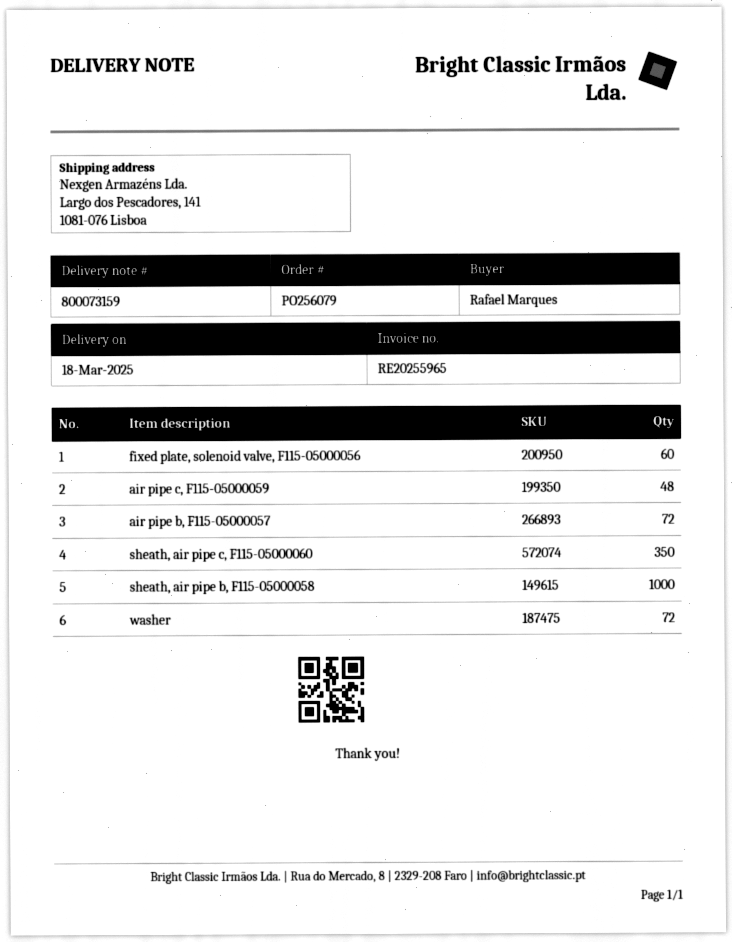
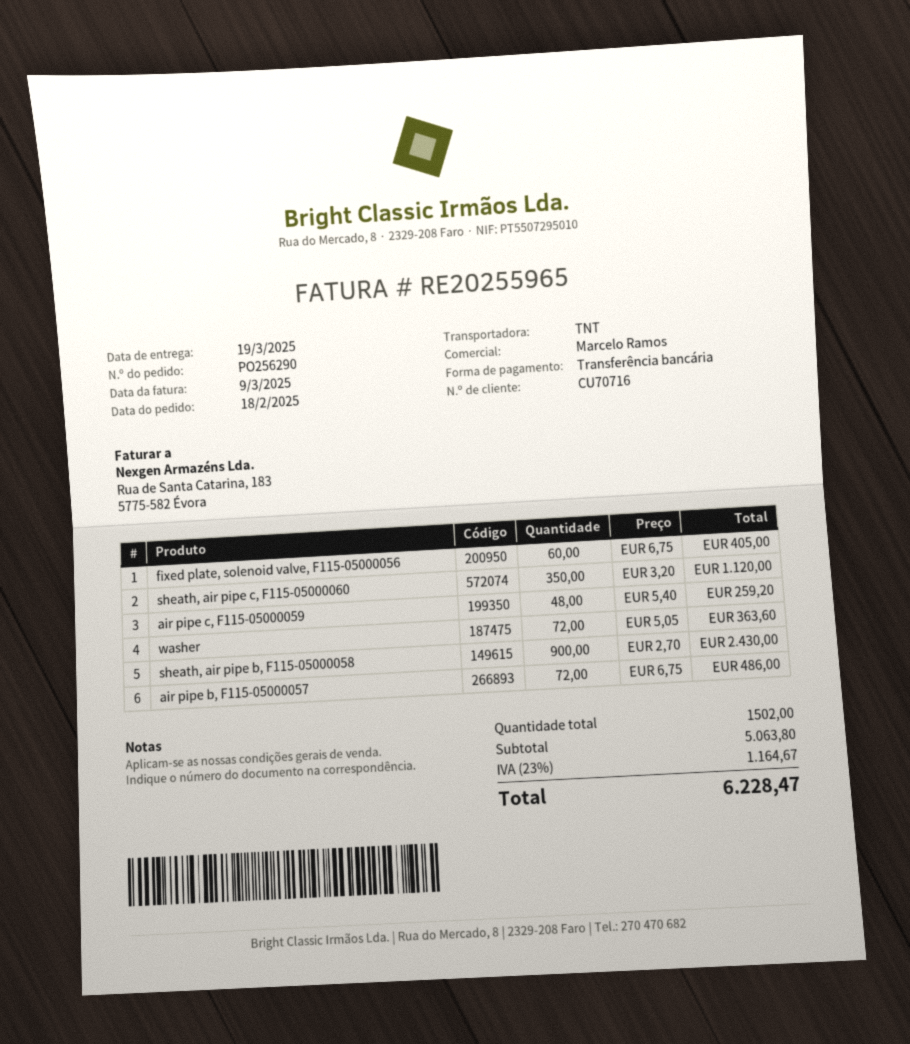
order number: PO256079 -> PO256290
delivery date: 2025-03-18 -> 2025-03-19
sheath, air pipe b, F115-05000058: 1000 -> 900

